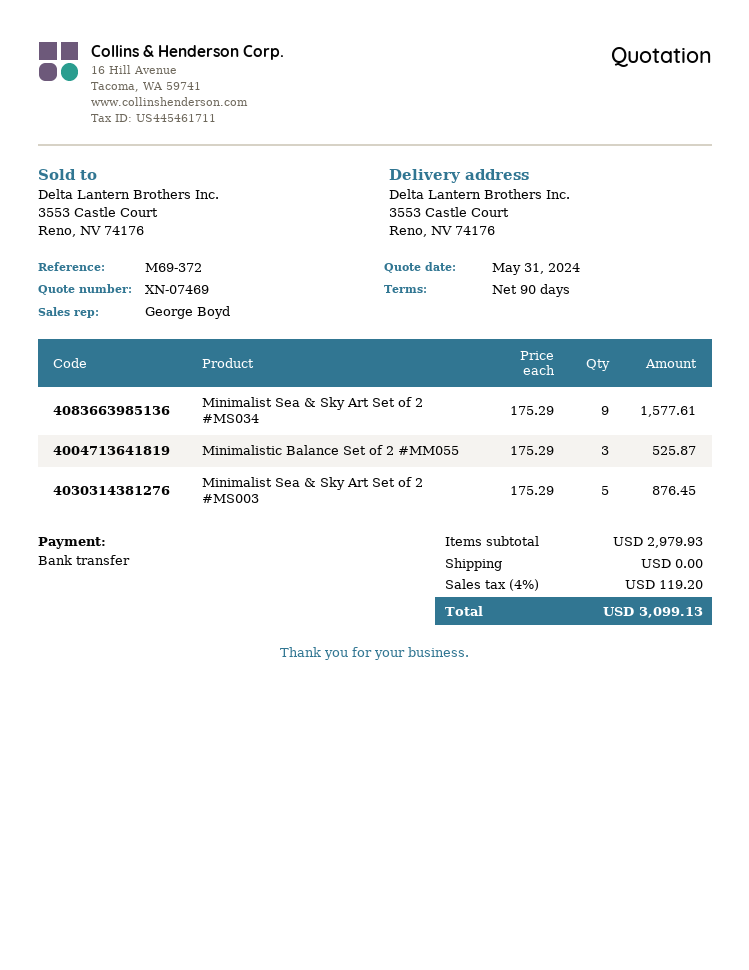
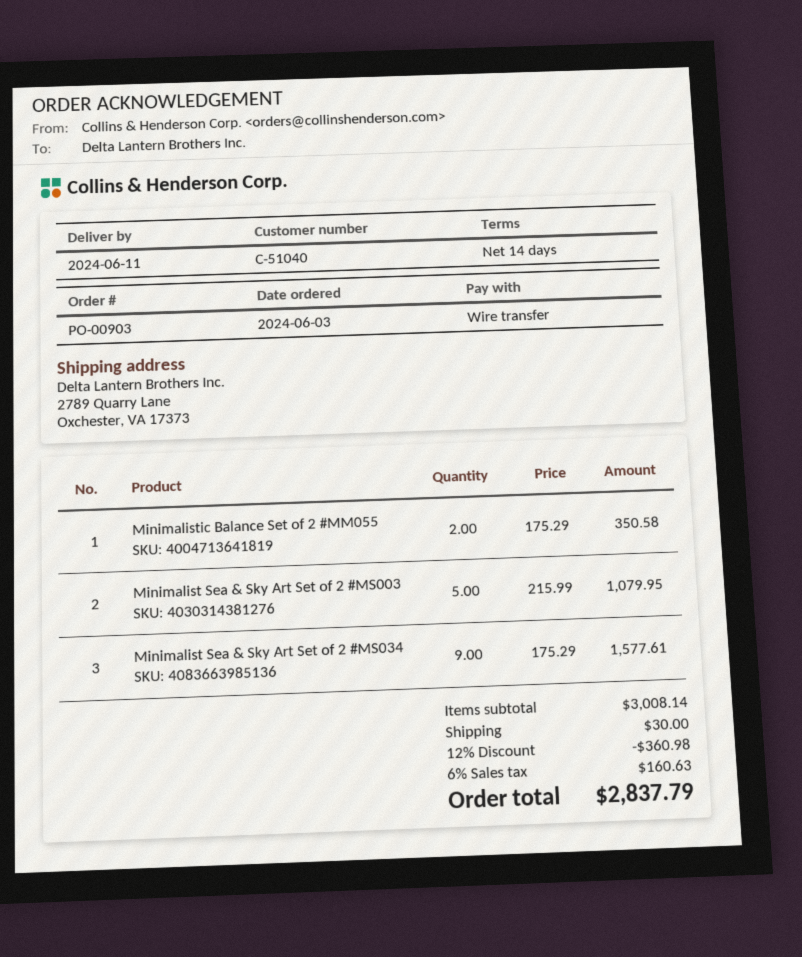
payment terms: 90 days -> 14 days
ship to: 3553 Castle Court, Reno, NV 74176 -> 2789 Quarry Lane, Oxchester, VA 17373
Minimalistic Balance Set of 2 #MM055: 3 x 175.29 = 525.87 -> 2 x 175.29 = 350.58
Minimalist Sea & Sky Art Set of 2 #MS003: 5 x 175.29 = 876.45 -> 5 x 215.99 = 1079.95
subtotal: 2979.93 -> 3008.14
discount: none -> 12% = 360.98
shipping: 0.00 -> 30.00
tax: 4% = 119.20 -> 6% = 160.63
total: 3099.13 -> 2837.79

